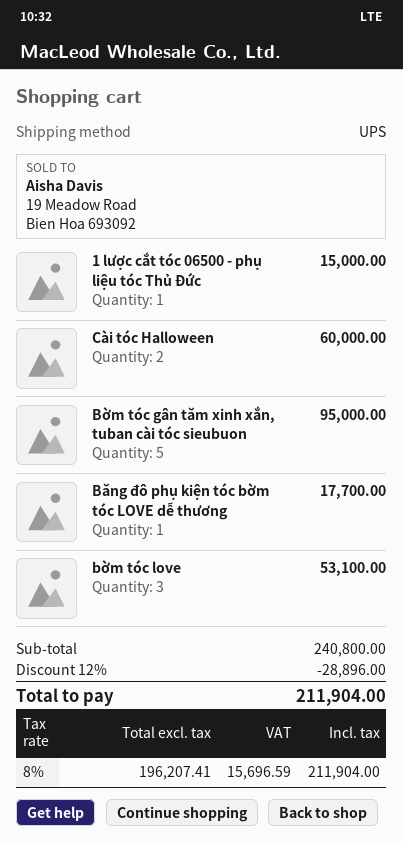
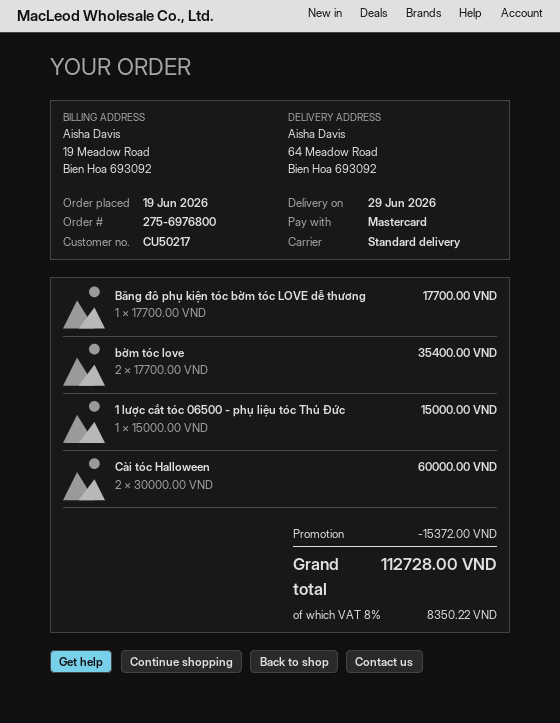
shipping method: UPS -> standard
Bờm tóc gân tăm xinh xắn, tuban cài tóc sieubuon: 5 for 95000.00 -> none
bờm tóc love: 3 for 53100.00 -> 2 for 35400.00
discount: 28896.00 -> 15372.00
tax: 8% = 15696.59 -> 8% = 8350.22
total: 211904.00 -> 112728.00

